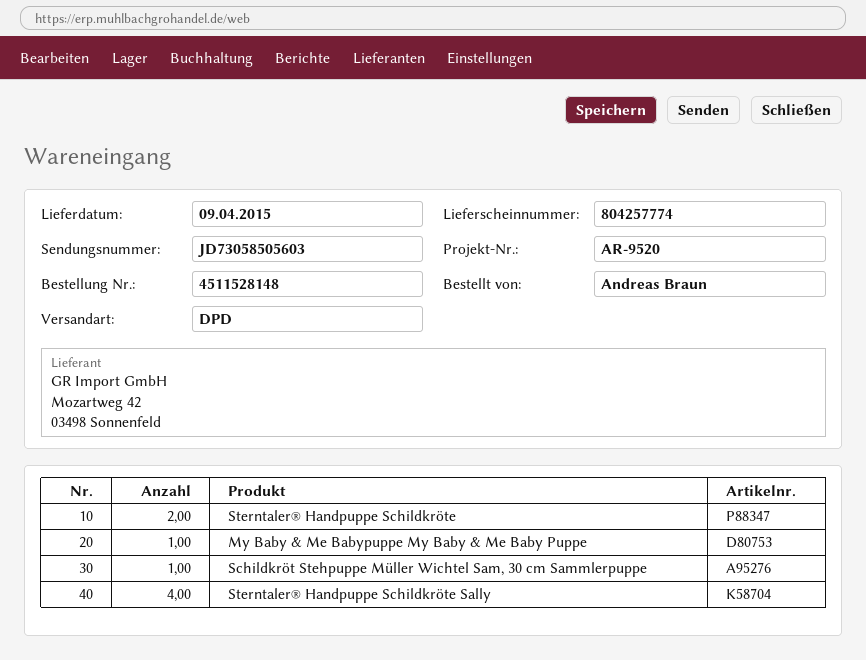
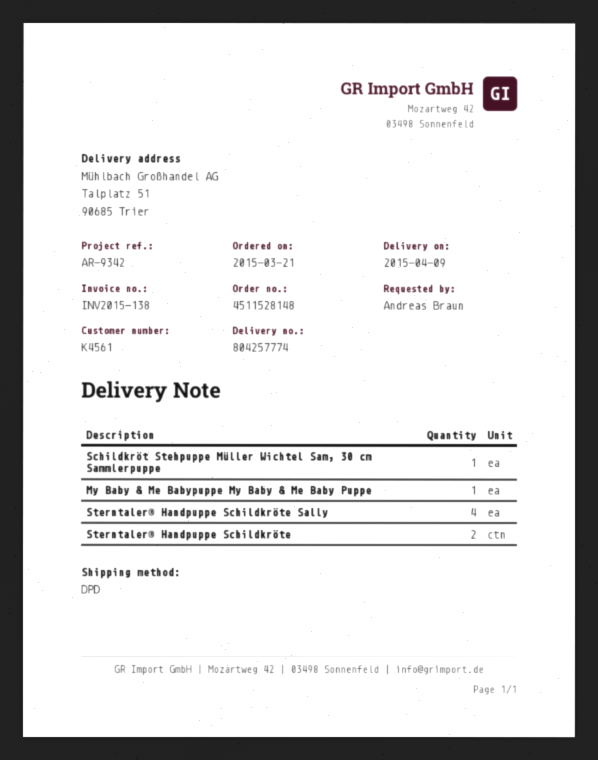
reference: AR-9520 -> AR-9342

